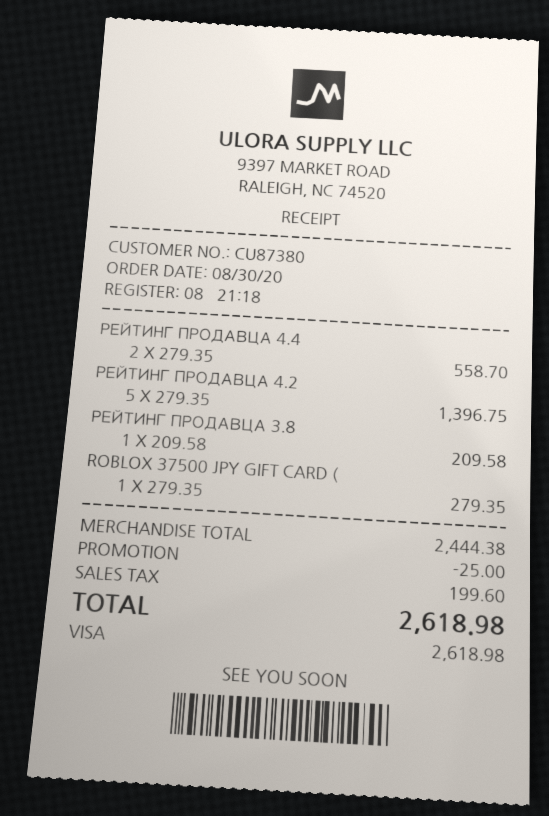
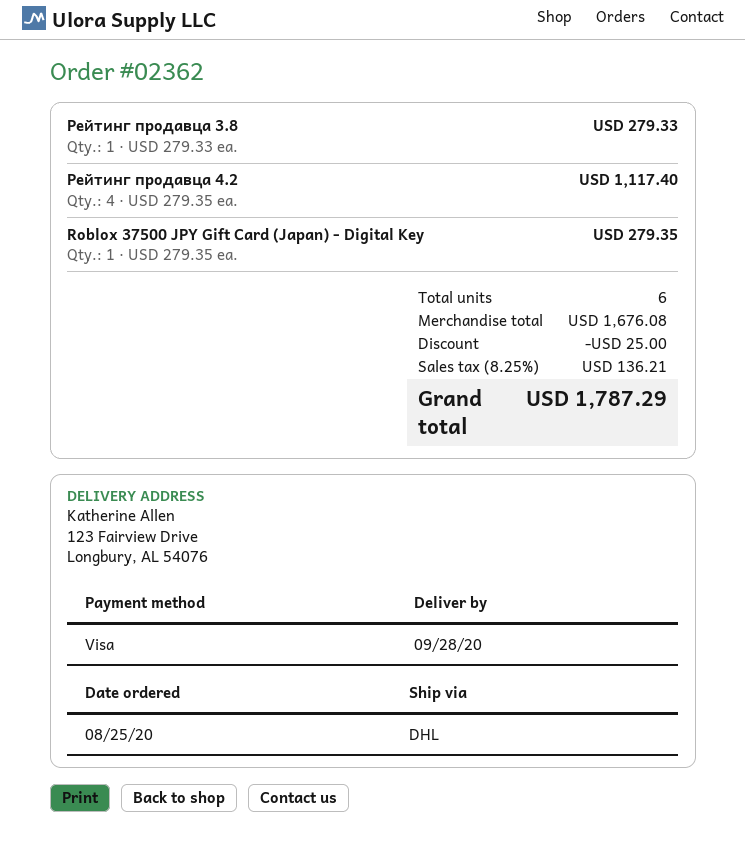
order date: 2020-08-30 -> 2020-08-25
РЕЙТИНГ ПРОДАВЦА 4.4: 2 x 279.35 = 558.70 -> none
РЕЙТИНГ ПРОДАВЦА 4.2: 5 x 279.35 = 1396.75 -> 4 x 279.35 = 1117.40
РЕЙТИНГ ПРОДАВЦА 3.8: 1 x 209.58 = 209.58 -> 1 x 279.33 = 279.33
subtotal: 2444.38 -> 1676.08
tax: 199.60 -> 136.21
total: 2618.98 -> 1787.29

